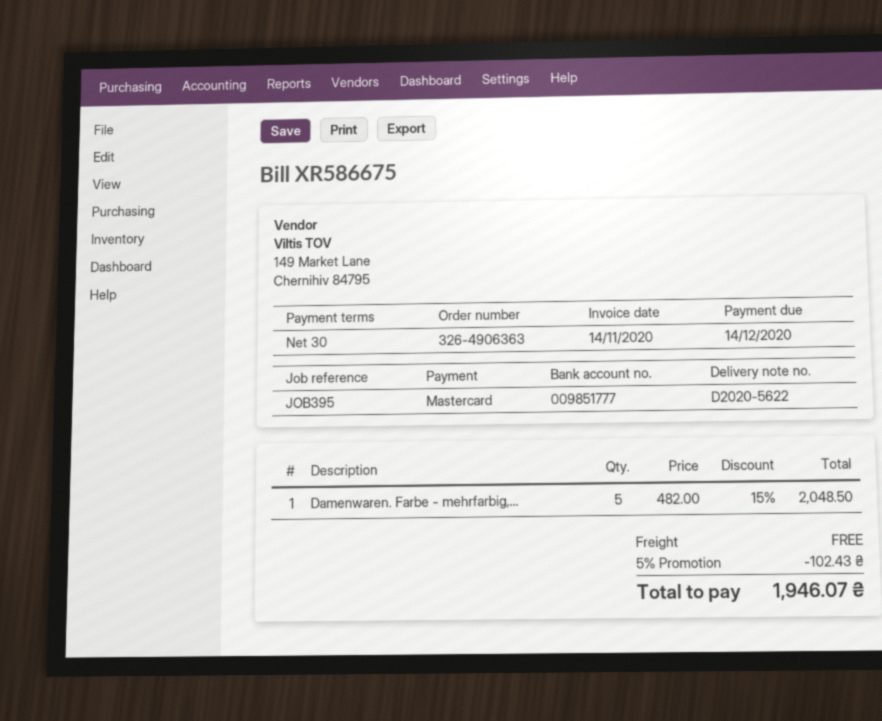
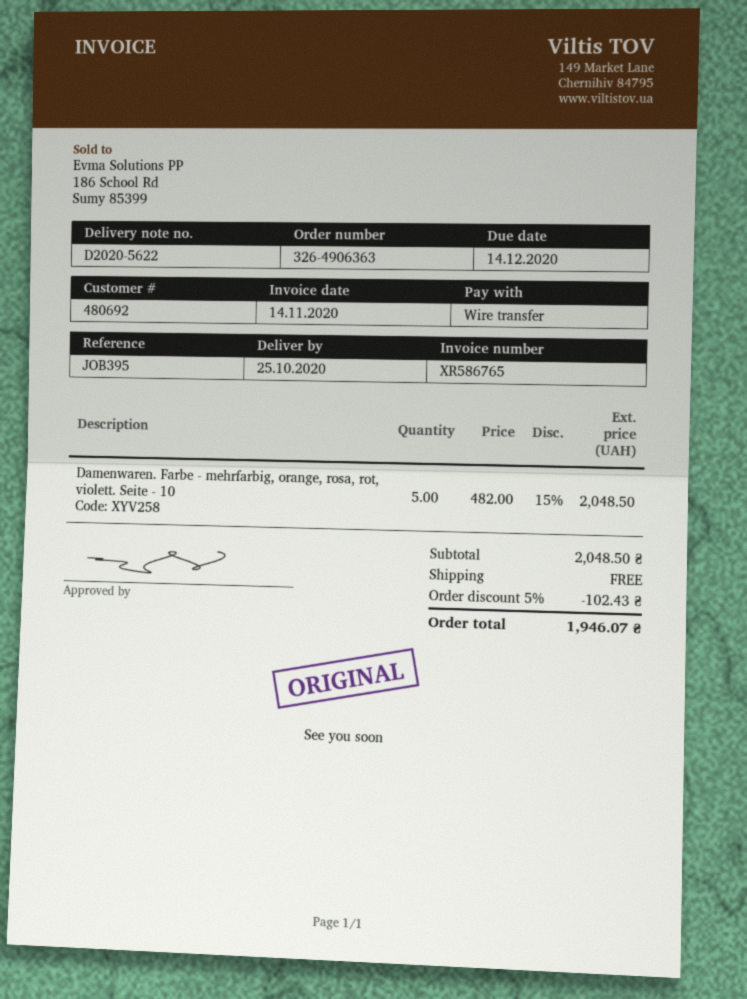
invoice number: XR586675 -> XR586765
payment method: Mastercard -> bank transfer

